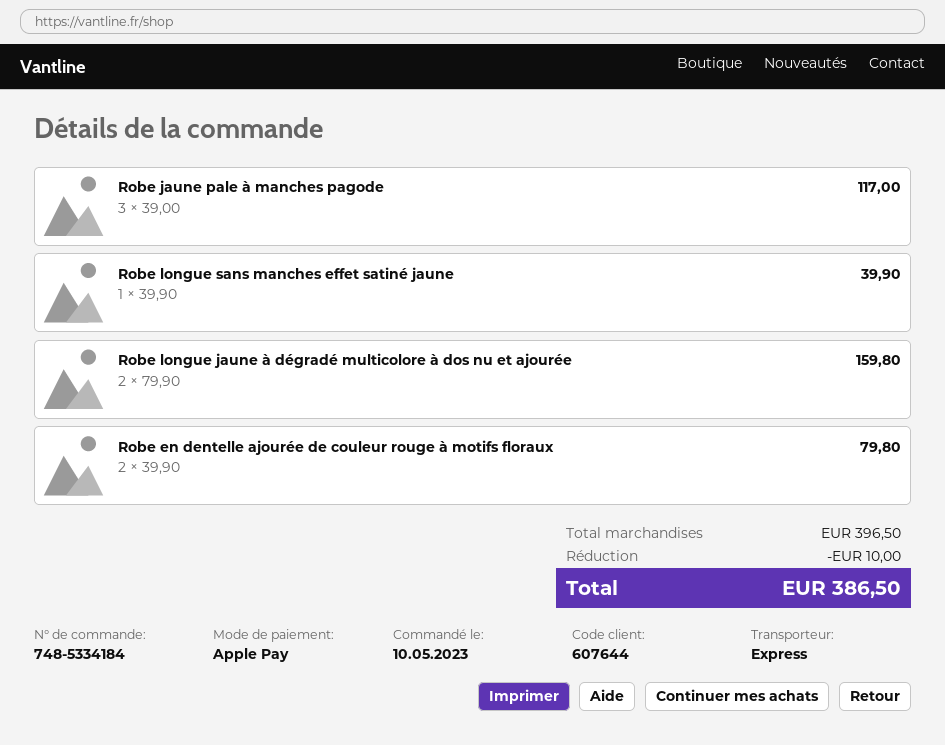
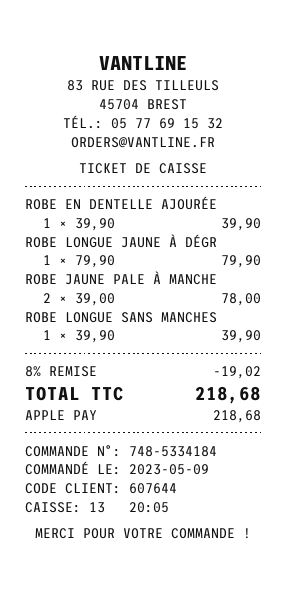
order date: 2023-05-10 -> 2023-05-09
Robe jaune pale à manches pagode: 3 x 39.00 = 117.00 -> 2 x 39.00 = 78.00
Robe longue jaune à dégradé multicolore à dos nu et ajourée: 2 x 79.90 = 159.80 -> 1 x 79.90 = 79.90
Robe en dentelle ajourée de couleur rouge à motifs floraux: 2 x 39.90 = 79.80 -> 1 x 39.90 = 39.90
discount: 10.00 -> 19.02
total: 386.50 -> 218.68

